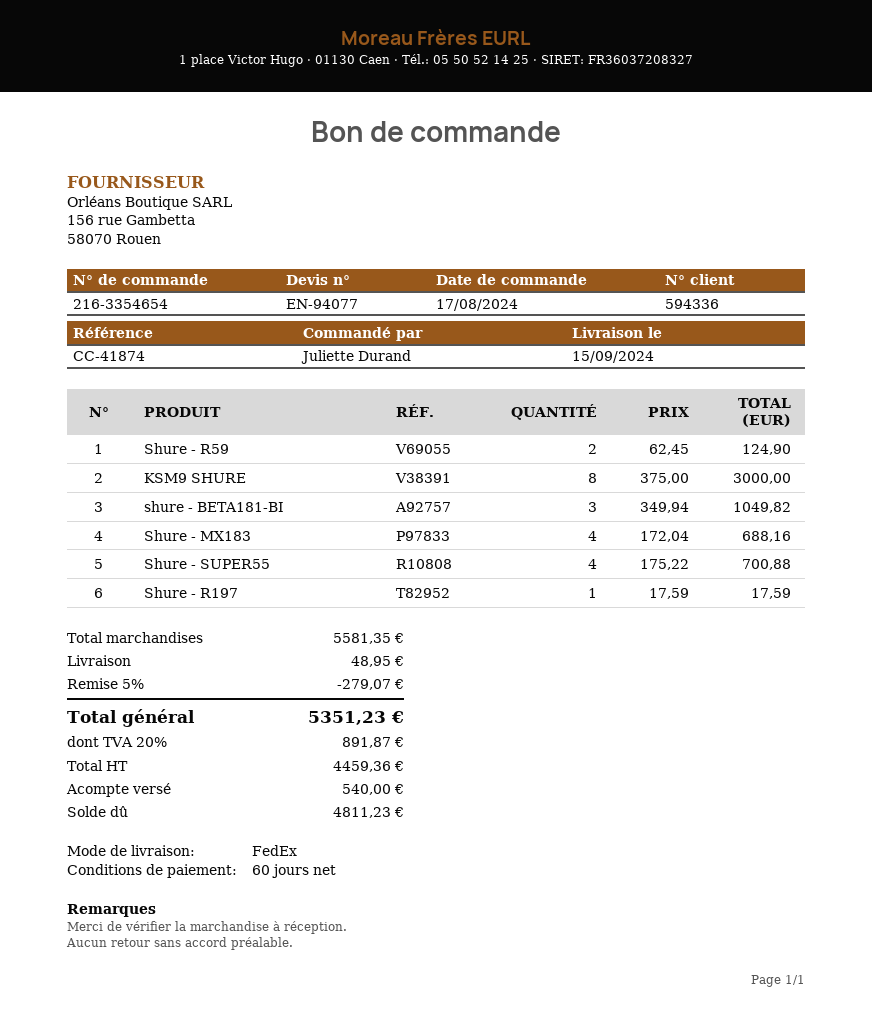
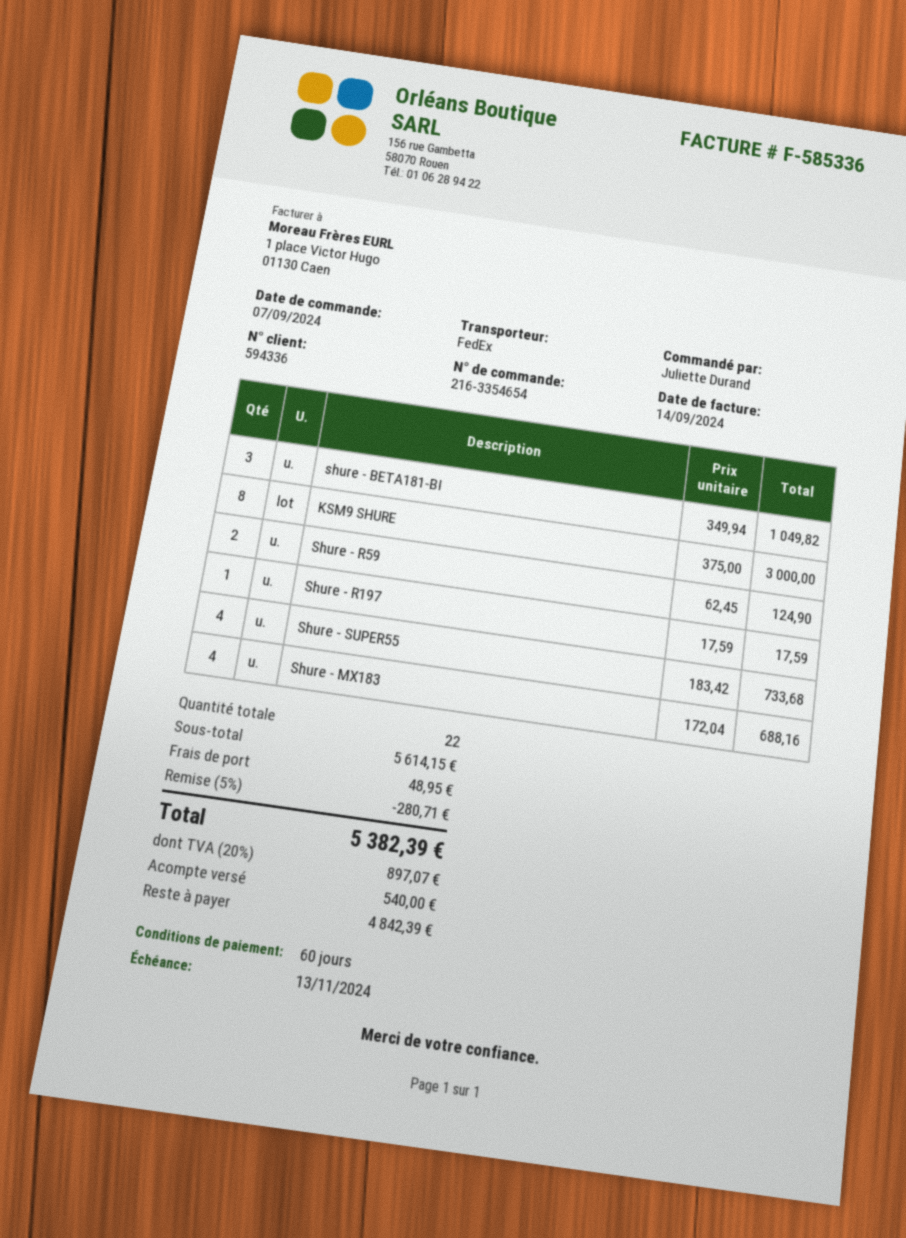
order date: 2024-08-17 -> 2024-09-07
Shure - SUPER55: 4 x 175.22 = 700.88 -> 4 x 183.42 = 733.68
subtotal: 5581.35 -> 5614.15
discount: 5% = 279.07 -> 5% = 280.71
tax: 20% = 891.87 -> 20% = 897.07
total: 5351.23 -> 5382.39
balance: 4811.23 -> 4842.39

